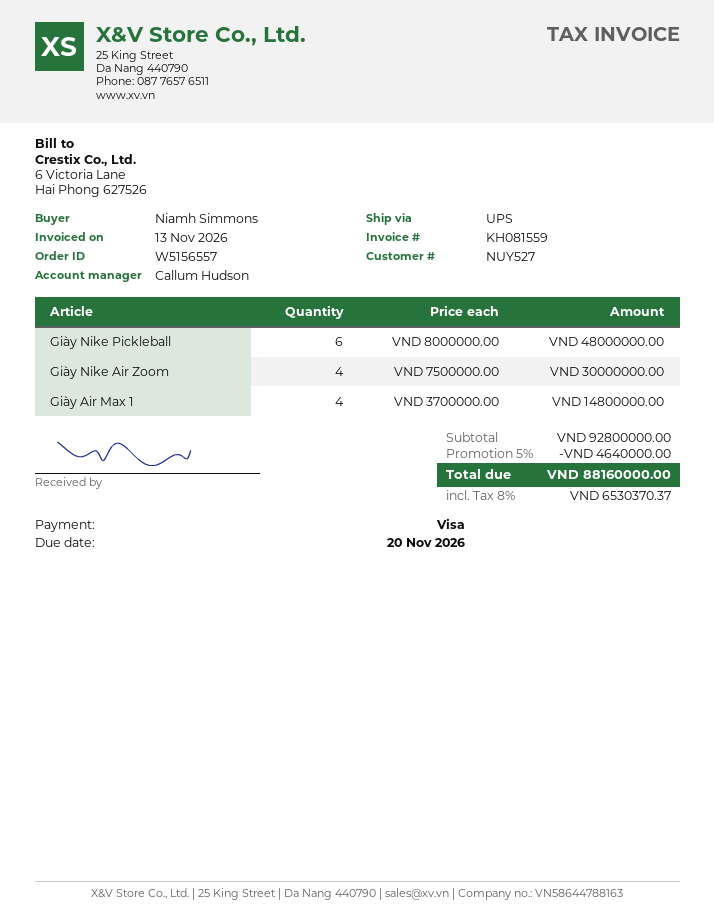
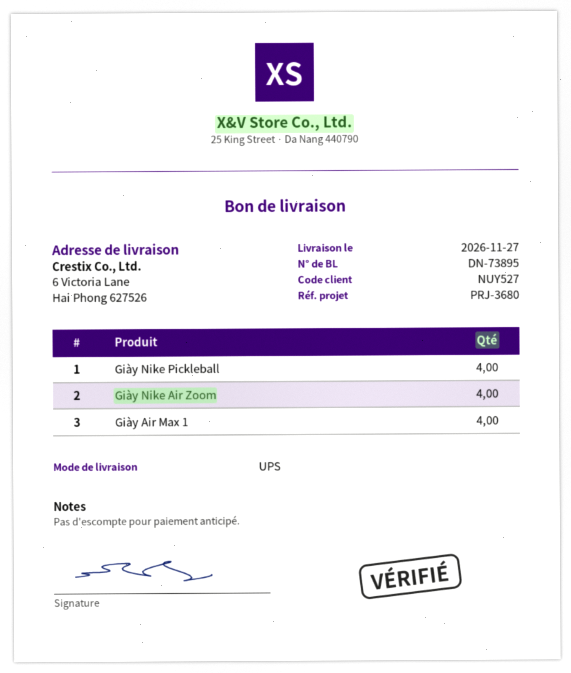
Giày Nike Pickleball: 6 -> 4

